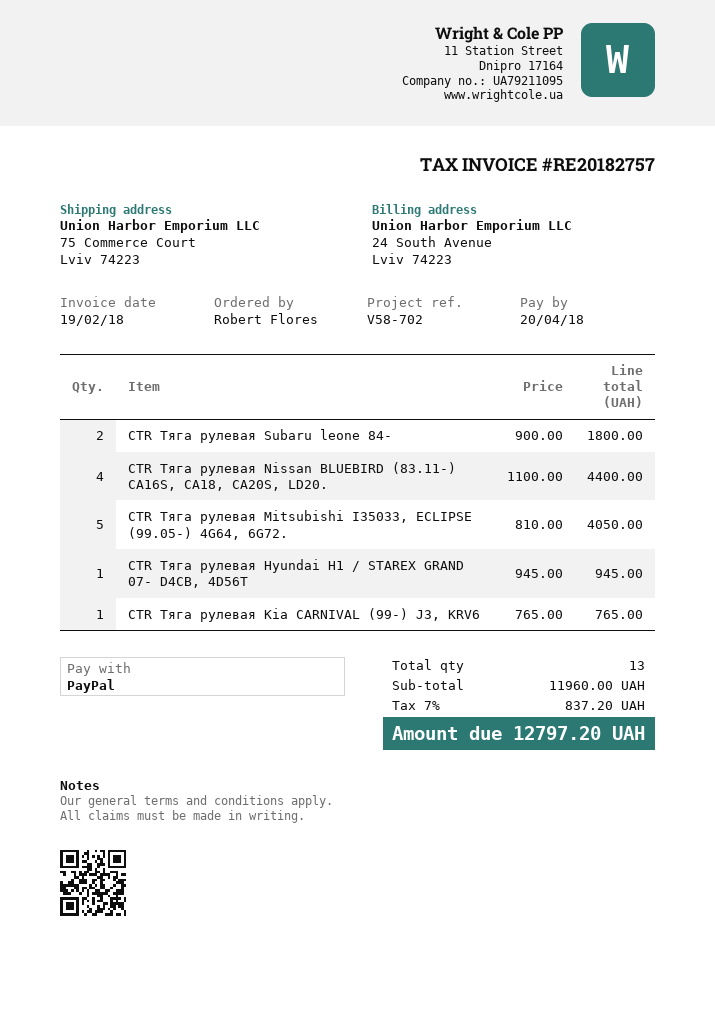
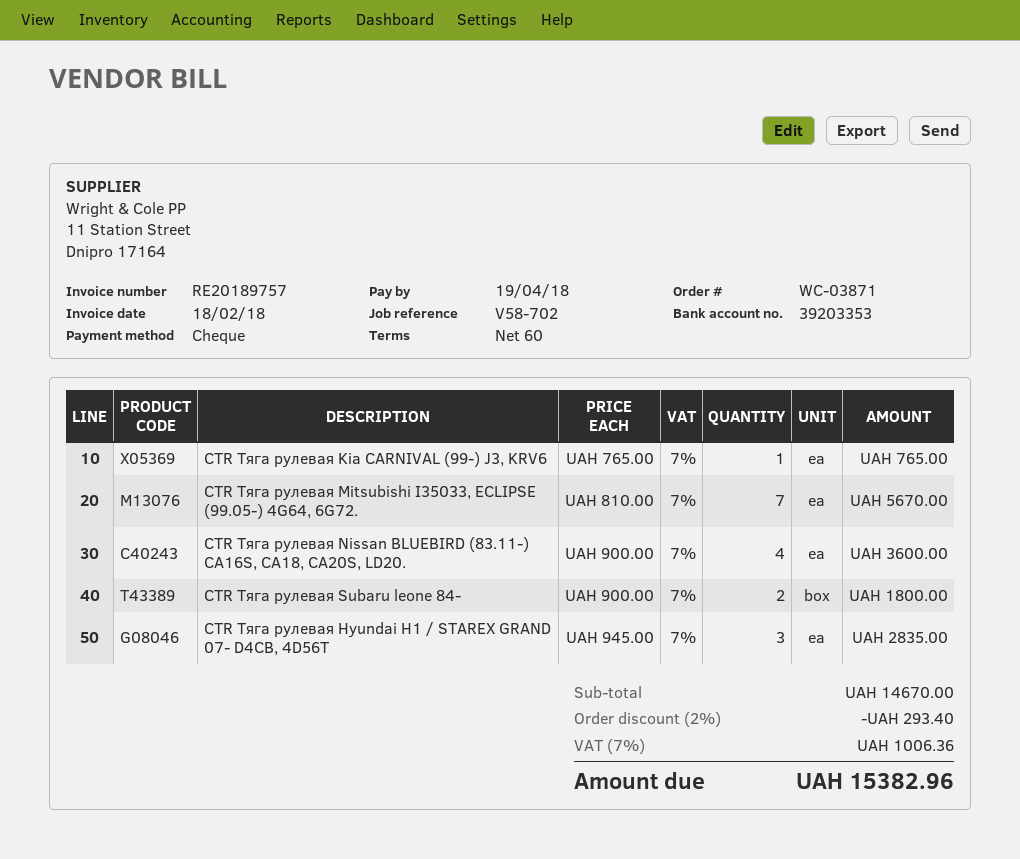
invoice number: RE20182757 -> RE20189757
invoice date: 2018-02-19 -> 2018-02-18
due date: 2018-04-20 -> 2018-04-19
payment method: PayPal -> cheque
CTR Тяга рулевая Nissan BLUEBIRD (83.11-) CA16S, CA18, CA20S, LD20.: 4 x 1100.00 = 4400.00 -> 4 x 900.00 = 3600.00
CTR Тяга рулевая Mitsubishi I35033, ECLIPSE (99.05-) 4G64, 6G72.: 5 x 810.00 = 4050.00 -> 7 x 810.00 = 5670.00
CTR Тяга рулевая Hyundai H1 / STAREX GRAND 07- D4CB, 4D56T: 1 x 945.00 = 945.00 -> 3 x 945.00 = 2835.00
subtotal: 11960.00 -> 14670.00
discount: none -> 2% = 293.40
tax: 7% = 837.20 -> 7% = 1006.36
total: 12797.20 -> 15382.96

